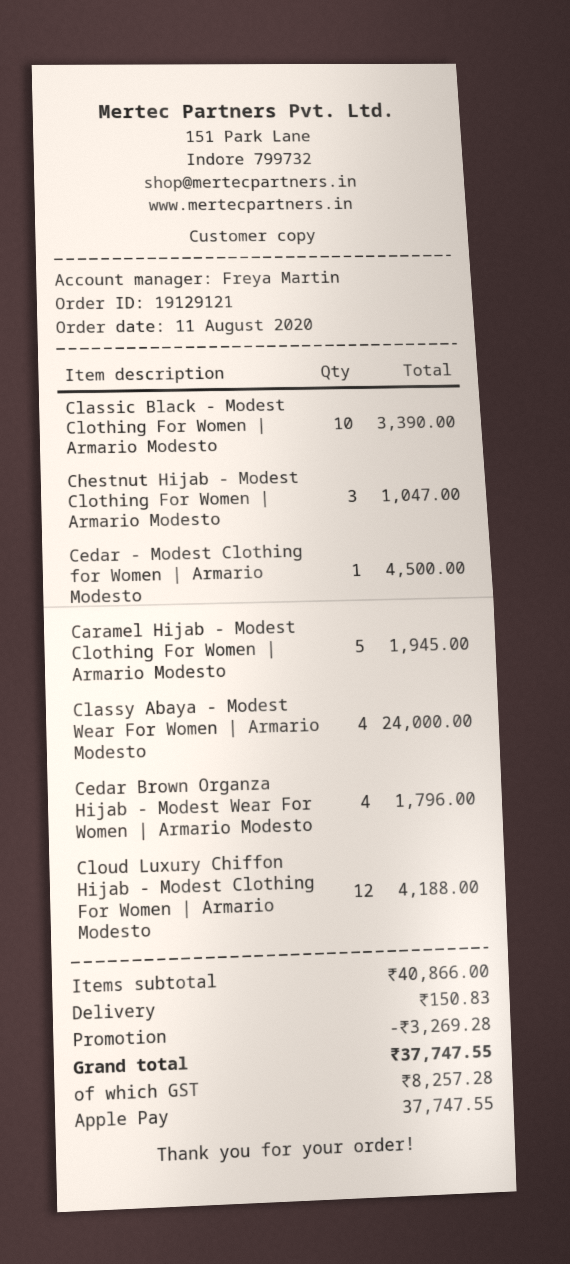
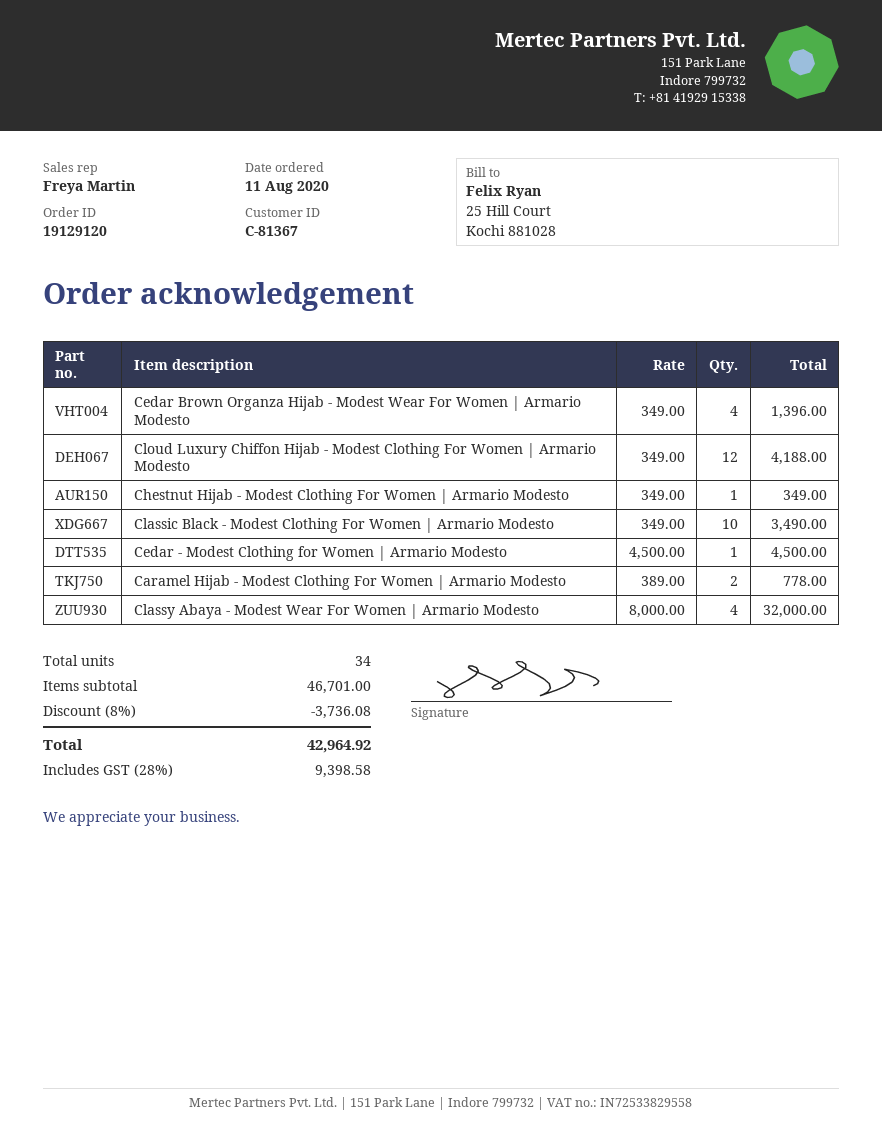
order number: 19129121 -> 19129120
Classic Black - Modest Clothing For Women | Armario Modesto: 10 for 3390.00 -> 10 for 3490.00
Chestnut Hijab - Modest Clothing For Women | Armario Modesto: 3 for 1047.00 -> 1 for 349.00
Caramel Hijab - Modest Clothing For Women | Armario Modesto: 5 for 1945.00 -> 2 for 778.00
Classy Abaya - Modest Wear For Women | Armario Modesto: 4 for 24000.00 -> 4 for 32000.00
Cedar Brown Organza Hijab - Modest Wear For Women | Armario Modesto: 4 for 1796.00 -> 4 for 1396.00
subtotal: 40866.00 -> 46701.00
discount: 3269.28 -> 3736.08
shipping: 150.83 -> none
tax: 8257.28 -> 9398.58
total: 37747.55 -> 42964.92

